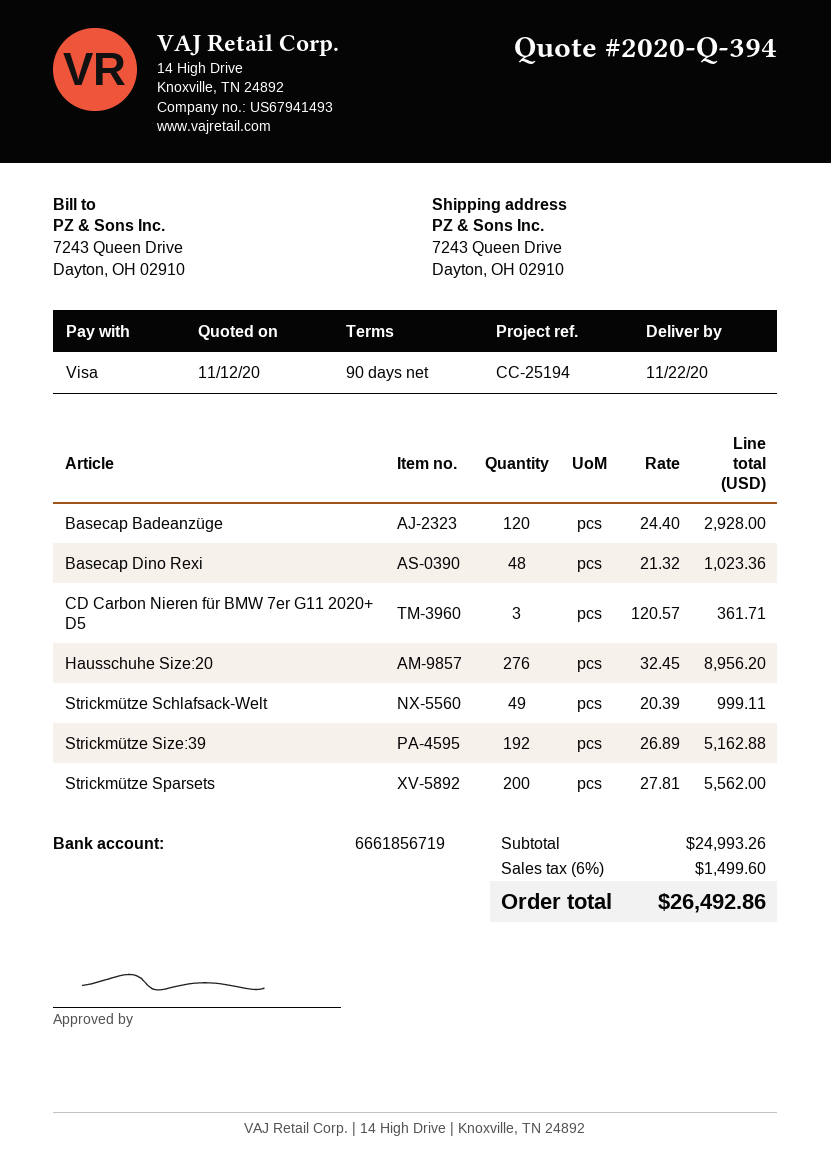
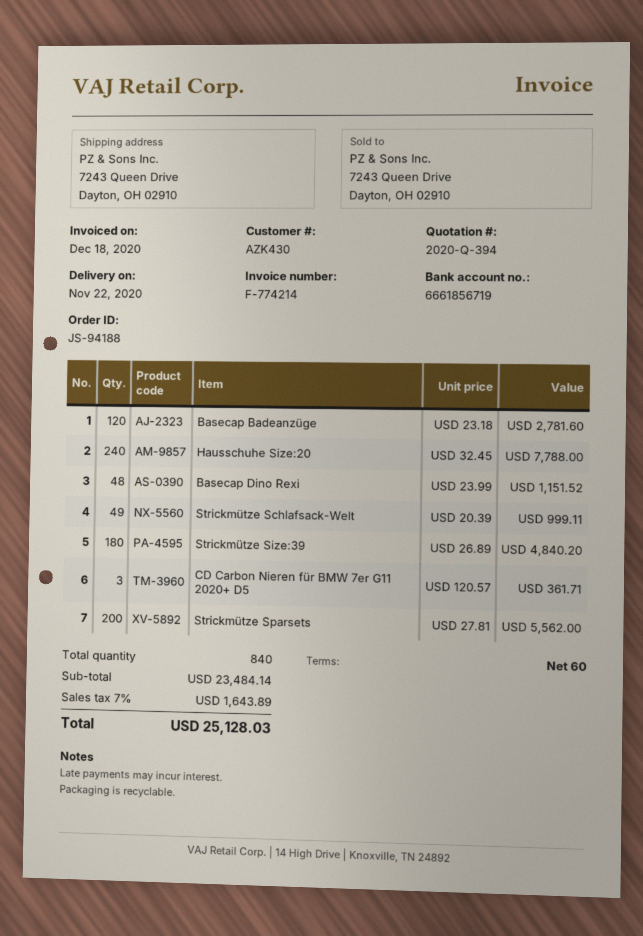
payment terms: 90 days -> 60 days
Basecap Badeanzüge: 120 x 24.40 = 2928.00 -> 120 x 23.18 = 2781.60
Basecap Dino Rexi: 48 x 21.32 = 1023.36 -> 48 x 23.99 = 1151.52
Hausschuhe Size:20: 276 x 32.45 = 8956.20 -> 240 x 32.45 = 7788.00
Strickmütze Size:39: 192 x 26.89 = 5162.88 -> 180 x 26.89 = 4840.20
subtotal: 24993.26 -> 23484.14
tax: 6% = 1499.60 -> 7% = 1643.89
total: 26492.86 -> 25128.03

